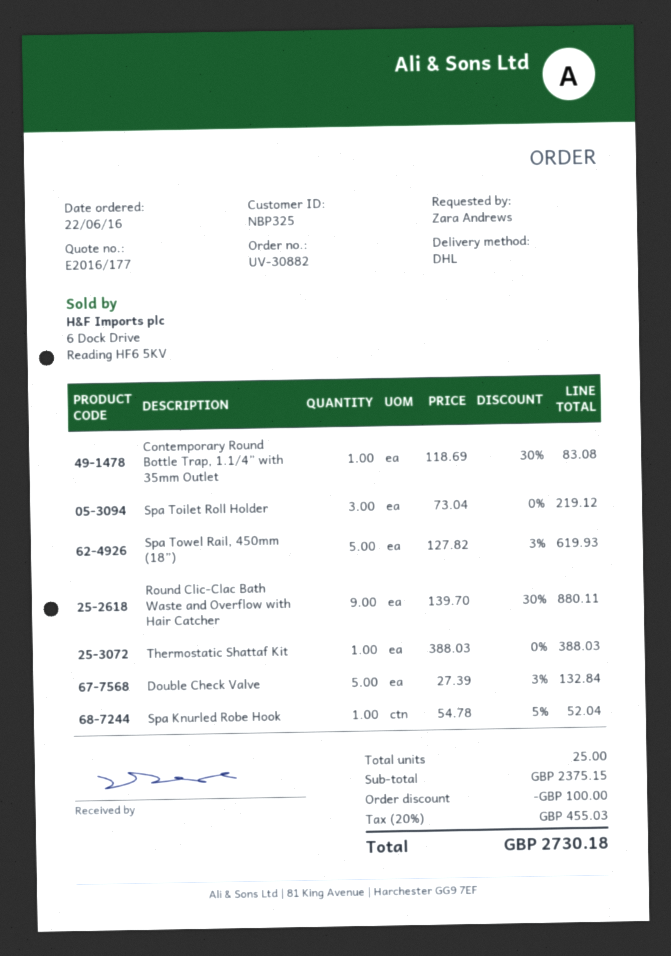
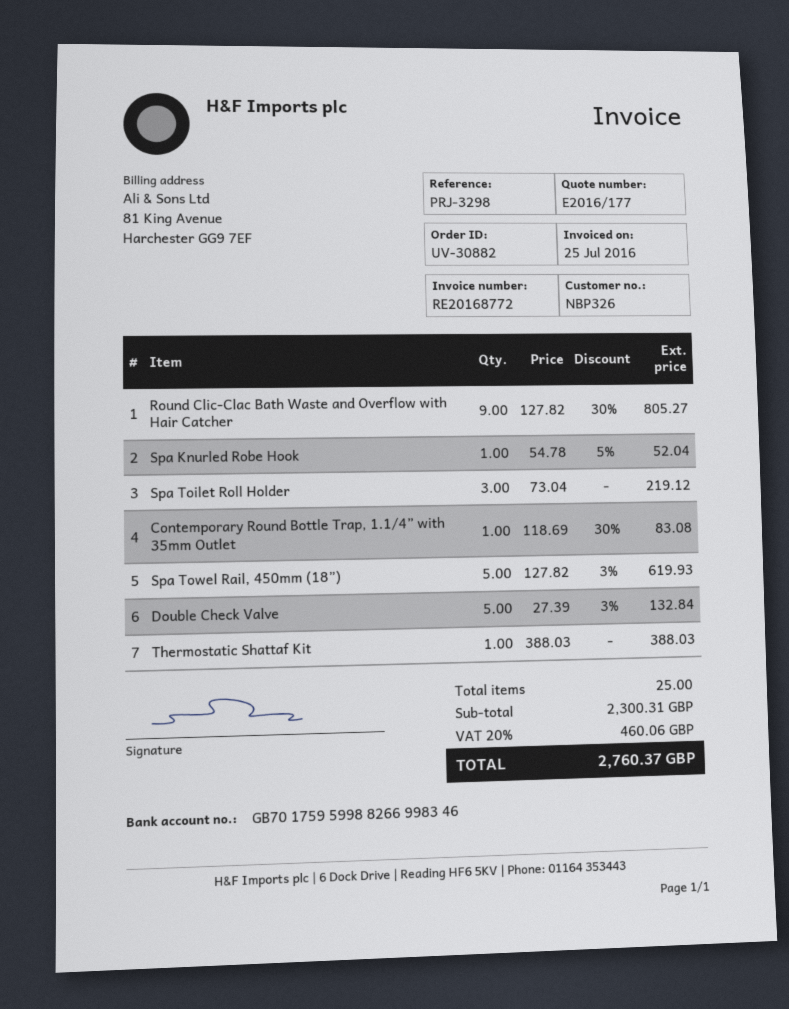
customer number: NBP325 -> NBP326
Round Clic-Clac Bath Waste and Overflow with Hair Catcher: 9 x 139.70 - 30% = 880.11 -> 9 x 127.82 - 30% = 805.27
subtotal: 2375.15 -> 2300.31
discount: 100.00 -> none
tax: 20% = 455.03 -> 20% = 460.06
total: 2730.18 -> 2760.37

